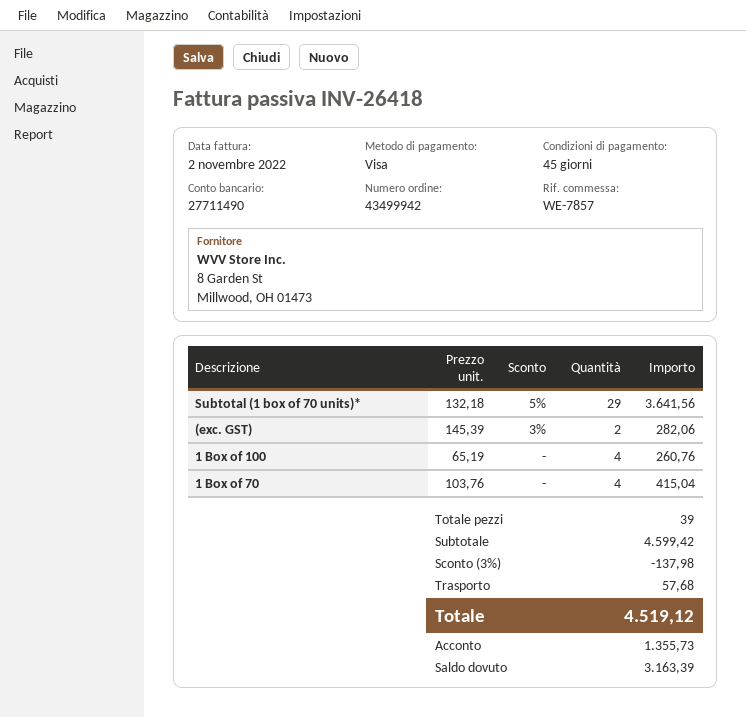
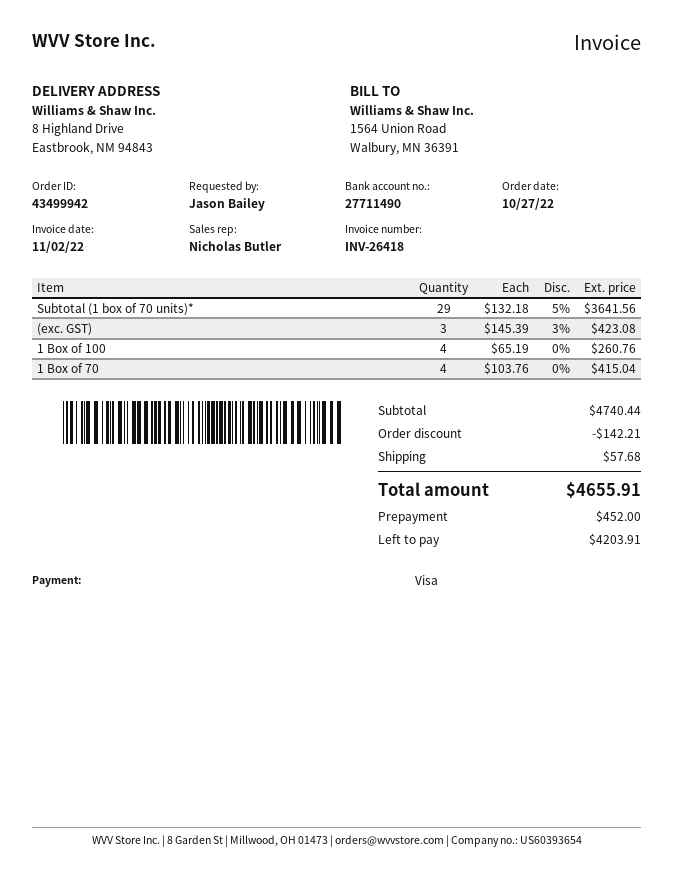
(exc. GST): 2 x 145.39 - 3% = 282.06 -> 3 x 145.39 - 3% = 423.08
subtotal: 4599.42 -> 4740.44
discount: 137.98 -> 142.21
total: 4519.12 -> 4655.91
deposit: 1355.73 -> 452.00
balance: 3163.39 -> 4203.91

